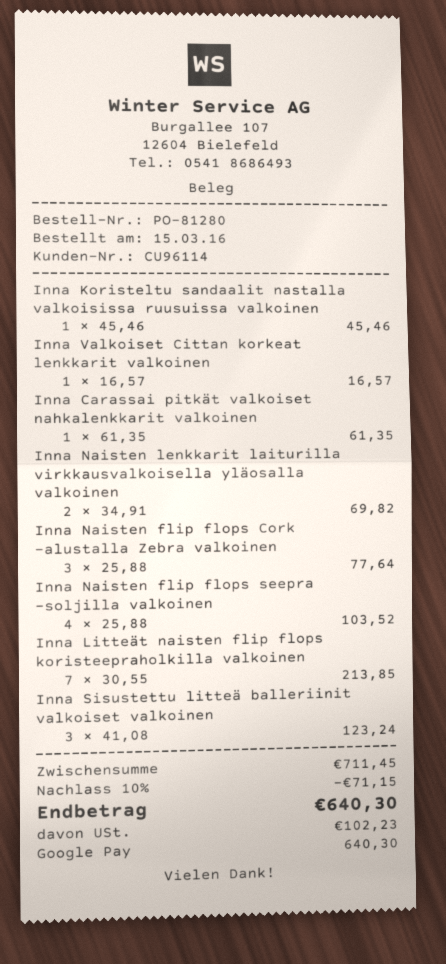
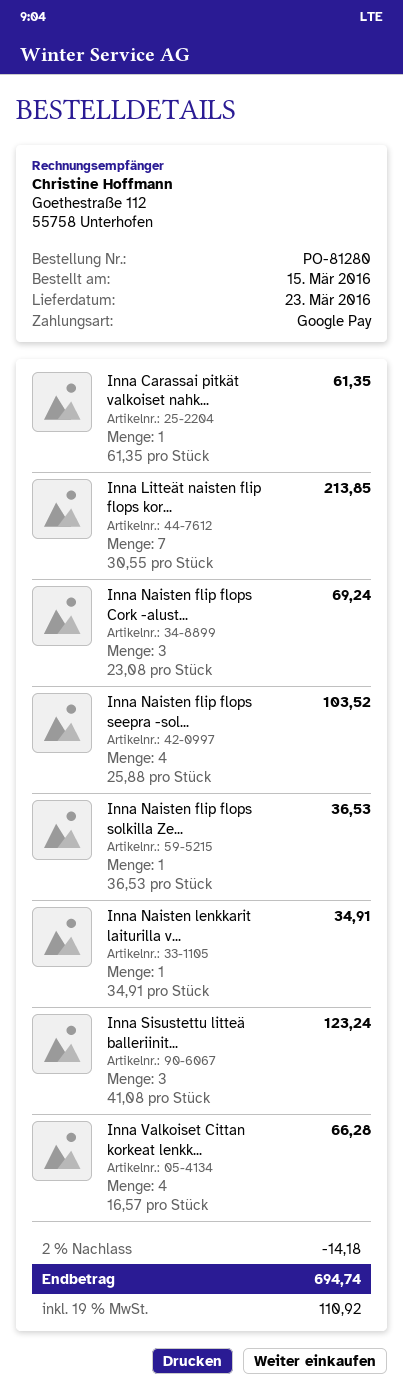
Inna Koristeltu sandaalit nastalla valkoisissa ruusuissa valkoinen: 1 x 45.46 = 45.46 -> none
Inna Valkoiset Cittan korkeat lenkkarit valkoinen: 1 x 16.57 = 16.57 -> 4 x 16.57 = 66.28
Inna Naisten lenkkarit laiturilla virkkausvalkoisella yläosalla valkoinen: 2 x 34.91 = 69.82 -> 1 x 34.91 = 34.91
Inna Naisten flip flops Cork -alustalla Zebra valkoinen: 3 x 25.88 = 77.64 -> 3 x 23.08 = 69.24
Inna Naisten flip flops solkilla Ze...: none -> 1 x 36.53 = 36.53
discount: 10% = 71.15 -> 2% = 14.18
tax: 102.23 -> 110.92
total: 640.30 -> 694.74

